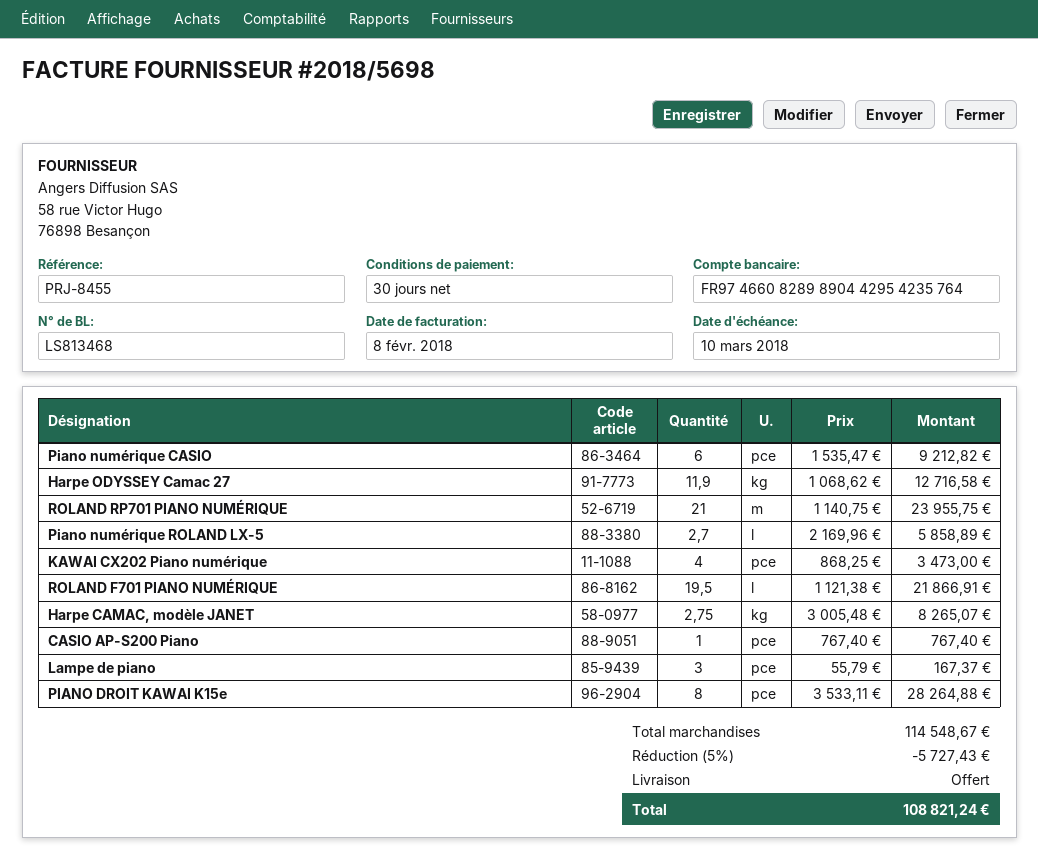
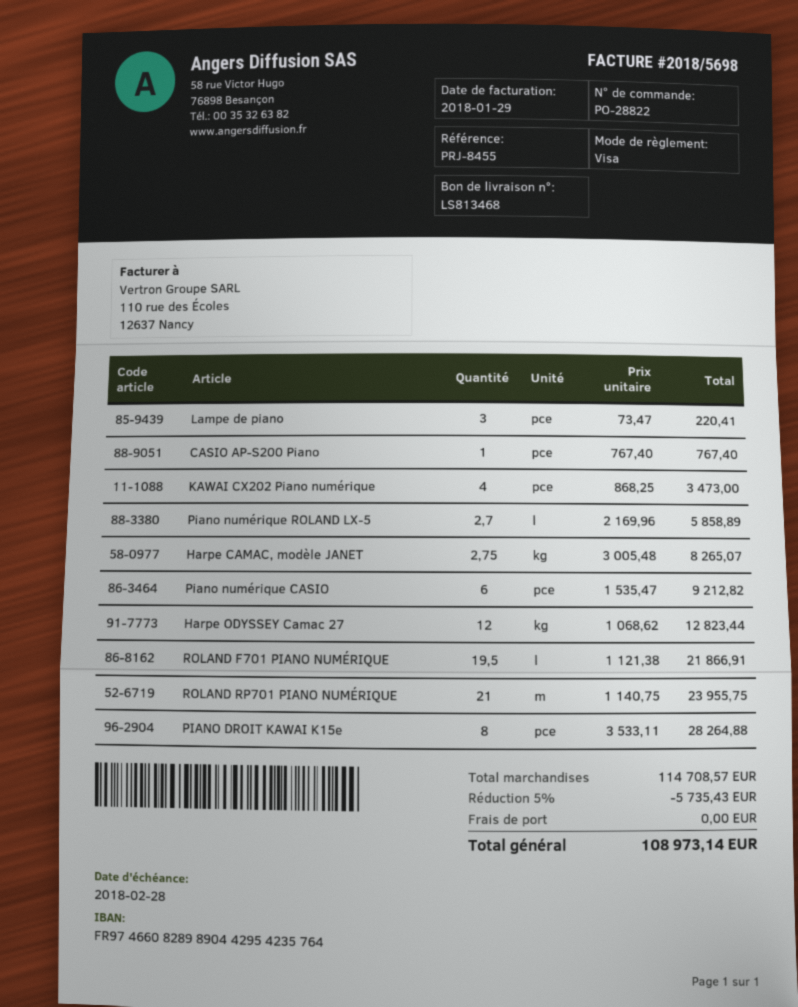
invoice date: 2018-02-08 -> 2018-01-29
due date: 2018-03-10 -> 2018-02-28
Harpe ODYSSEY Camac 27: 11.9 x 1068.62 = 12716.58 -> 12 x 1068.62 = 12823.44
Lampe de piano: 3 x 55.79 = 167.37 -> 3 x 73.47 = 220.41
subtotal: 114548.67 -> 114708.57
discount: 5% = 5727.43 -> 5% = 5735.43
total: 108821.24 -> 108973.14

